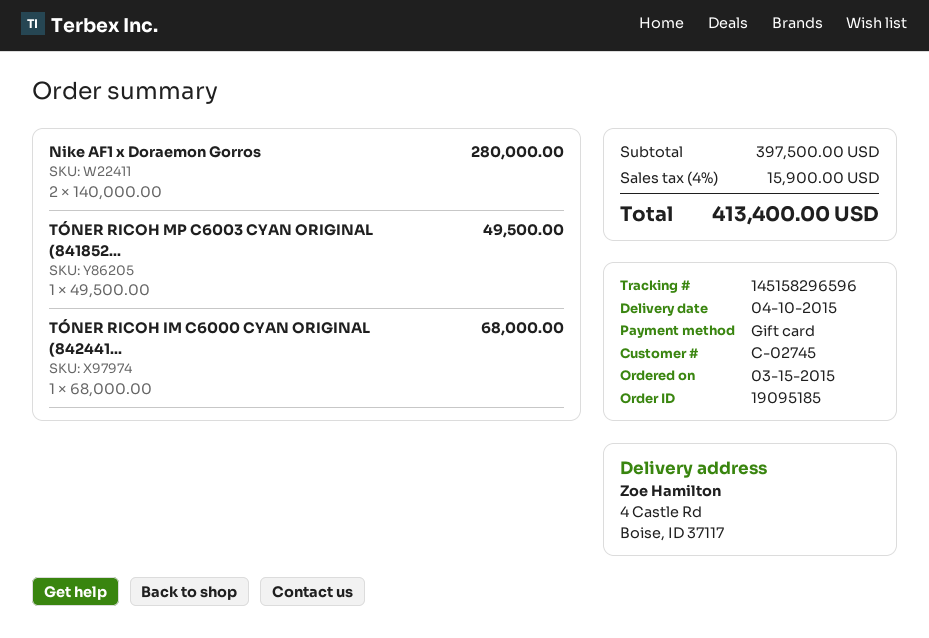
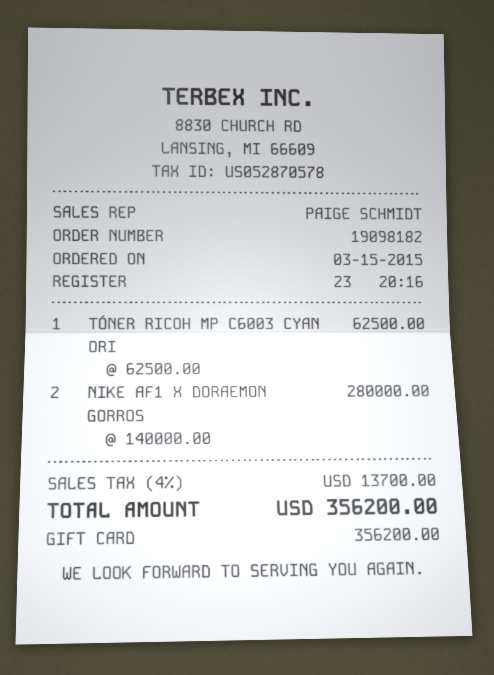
order number: 19095185 -> 19098182
TÓNER RICOH MP C6003 CYAN ORIGINAL (841852...: 1 x 49500.00 = 49500.00 -> 1 x 62500.00 = 62500.00
TÓNER RICOH IM C6000 CYAN ORIGINAL (842441...: 1 x 68000.00 = 68000.00 -> none
tax: 4% = 15900.00 -> 4% = 13700.00
total: 413400.00 -> 356200.00

